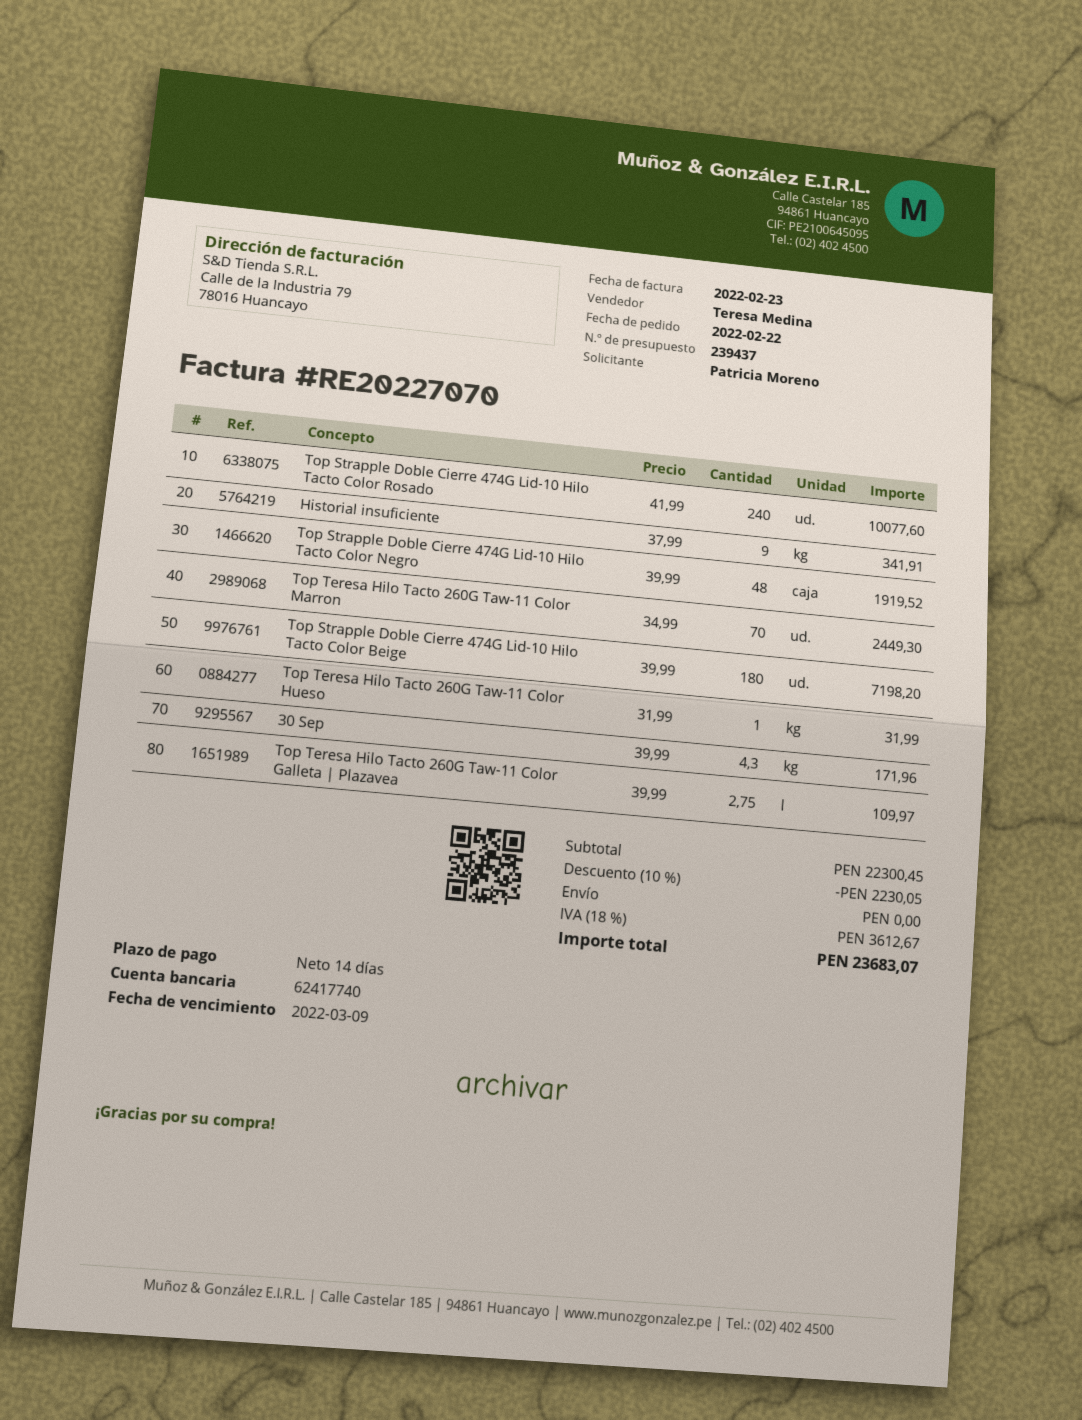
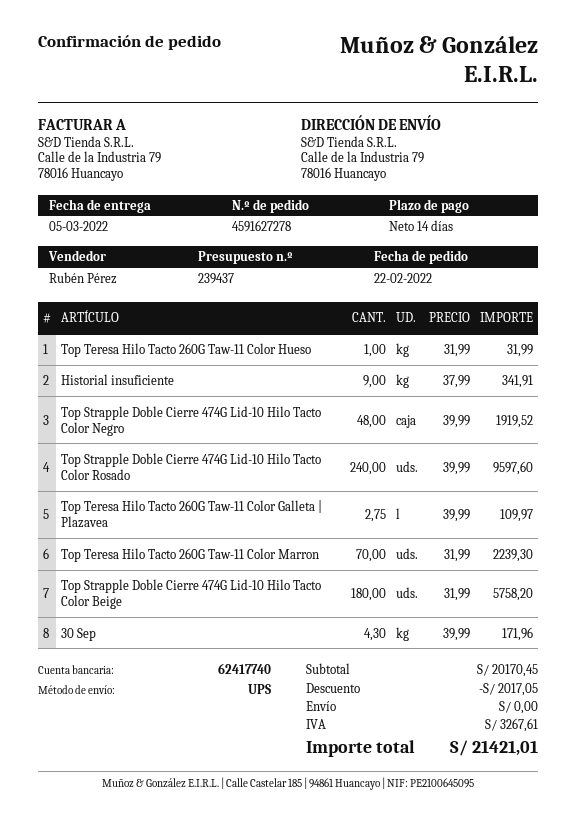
sales rep: Teresa Medina -> Rubén Pérez
Top Strapple Doble Cierre 474G Lid-10 Hilo Tacto Color Rosado: 240 x 41.99 = 10077.60 -> 240 x 39.99 = 9597.60
Top Teresa Hilo Tacto 260G Taw-11 Color Marron: 70 x 34.99 = 2449.30 -> 70 x 31.99 = 2239.30
Top Strapple Doble Cierre 474G Lid-10 Hilo Tacto Color Beige: 180 x 39.99 = 7198.20 -> 180 x 31.99 = 5758.20
subtotal: 22300.45 -> 20170.45
discount: 2230.05 -> 2017.05
tax: 3612.67 -> 3267.61
total: 23683.07 -> 21421.01

